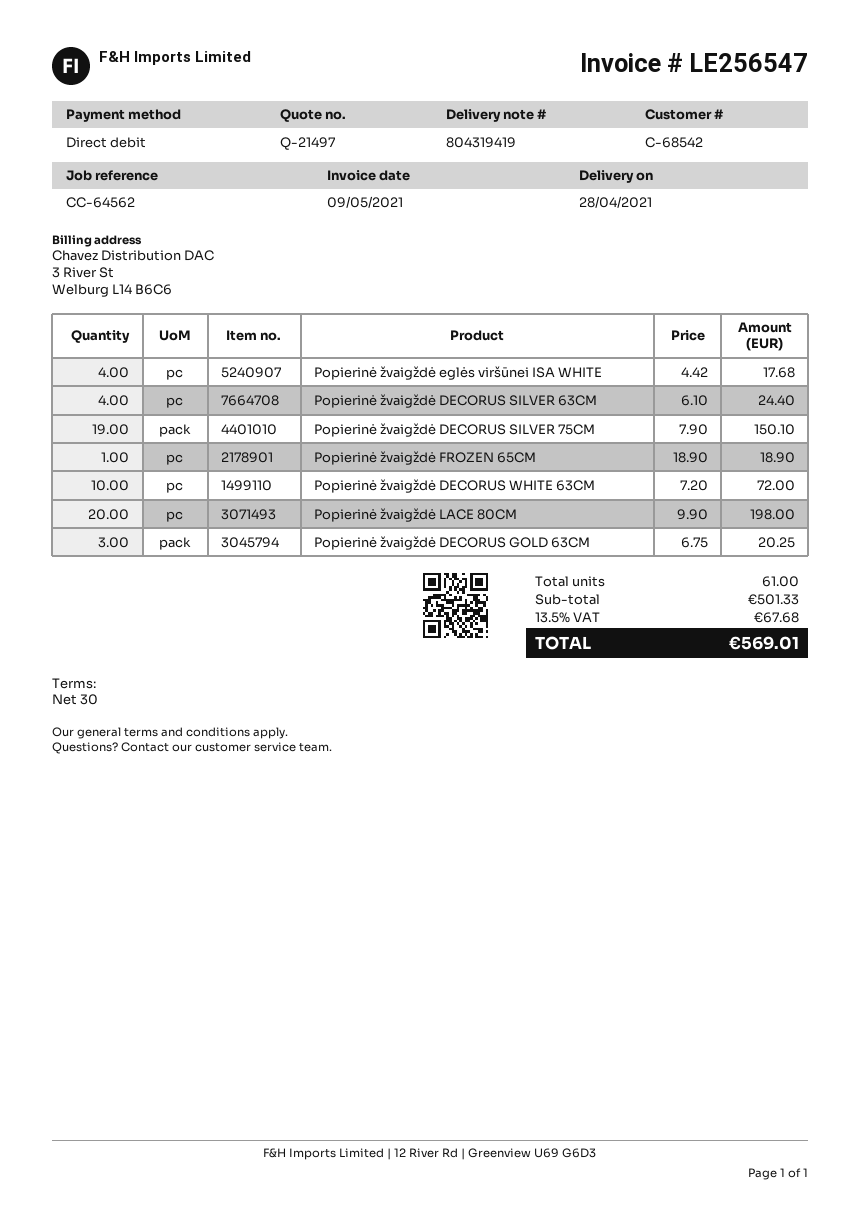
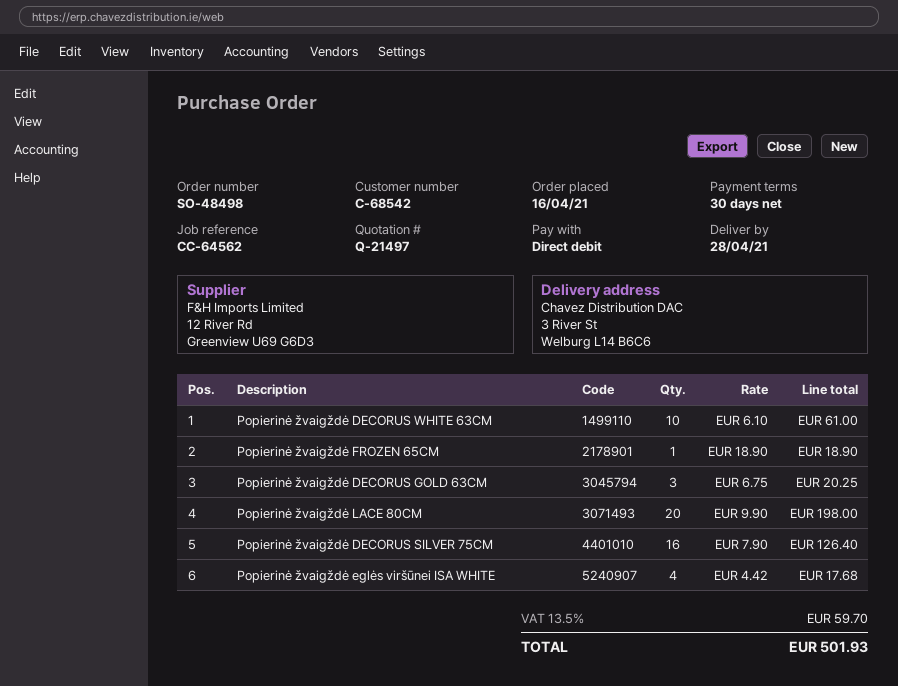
Popierinė žvaigždė DECORUS SILVER 63CM: 4 x 6.10 = 24.40 -> none
Popierinė žvaigždė DECORUS SILVER 75CM: 19 x 7.90 = 150.10 -> 16 x 7.90 = 126.40
Popierinė žvaigždė DECORUS WHITE 63CM: 10 x 7.20 = 72.00 -> 10 x 6.10 = 61.00
tax: 13.5% = 67.68 -> 13.5% = 59.70
total: 569.01 -> 501.93

